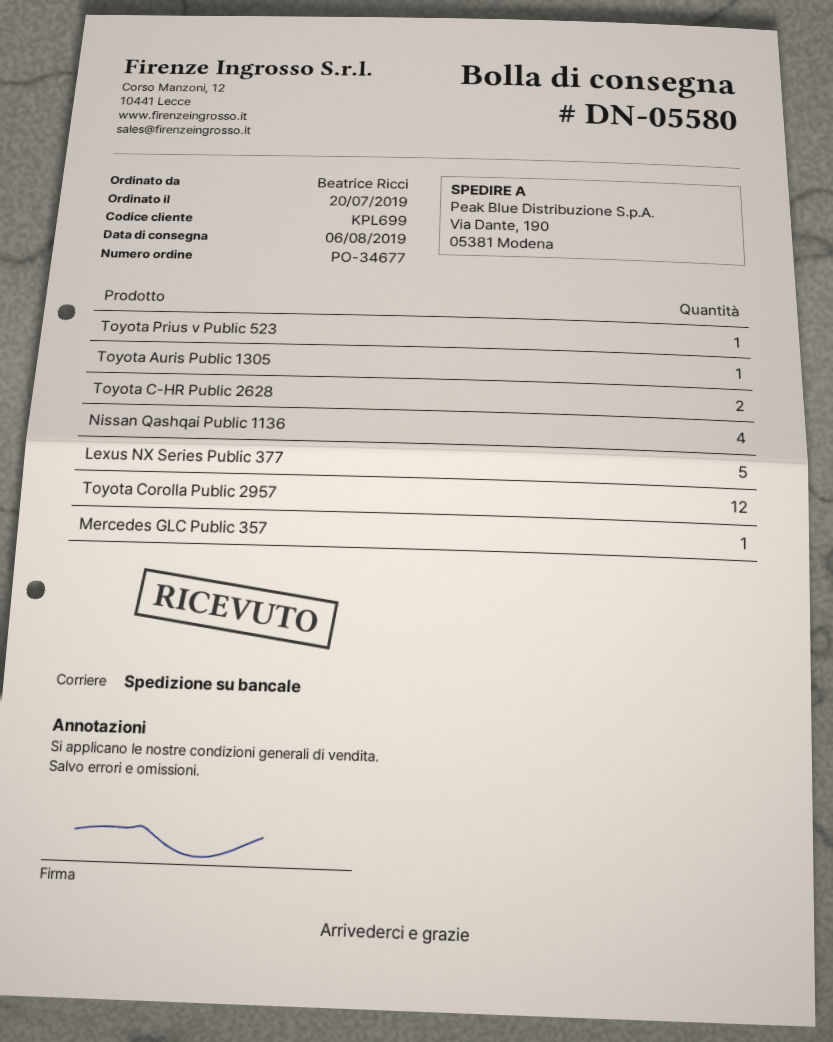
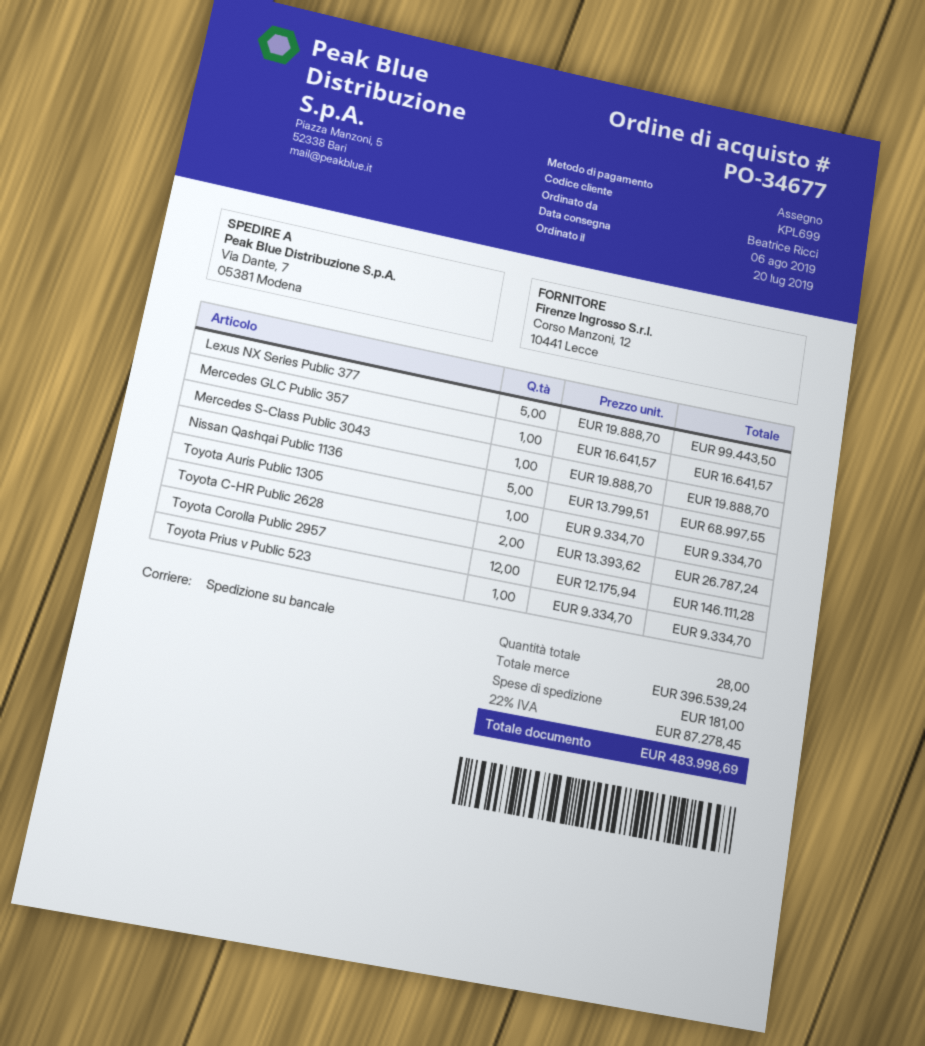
ship to: Via Dante, 190, 05381 Modena -> Via Dante, 7, 05381 Modena
Nissan Qashqai Public 1136: 4 -> 5
Mercedes S-Class Public 3043: none -> 1

